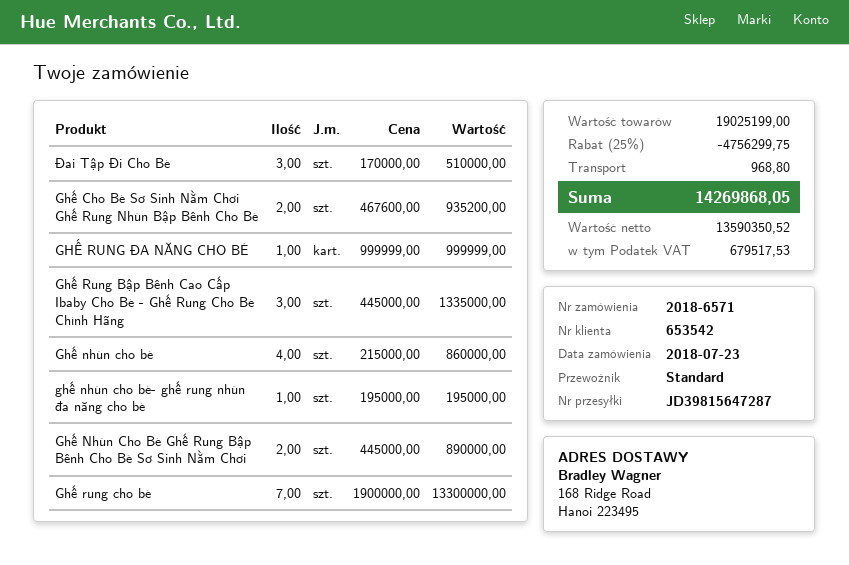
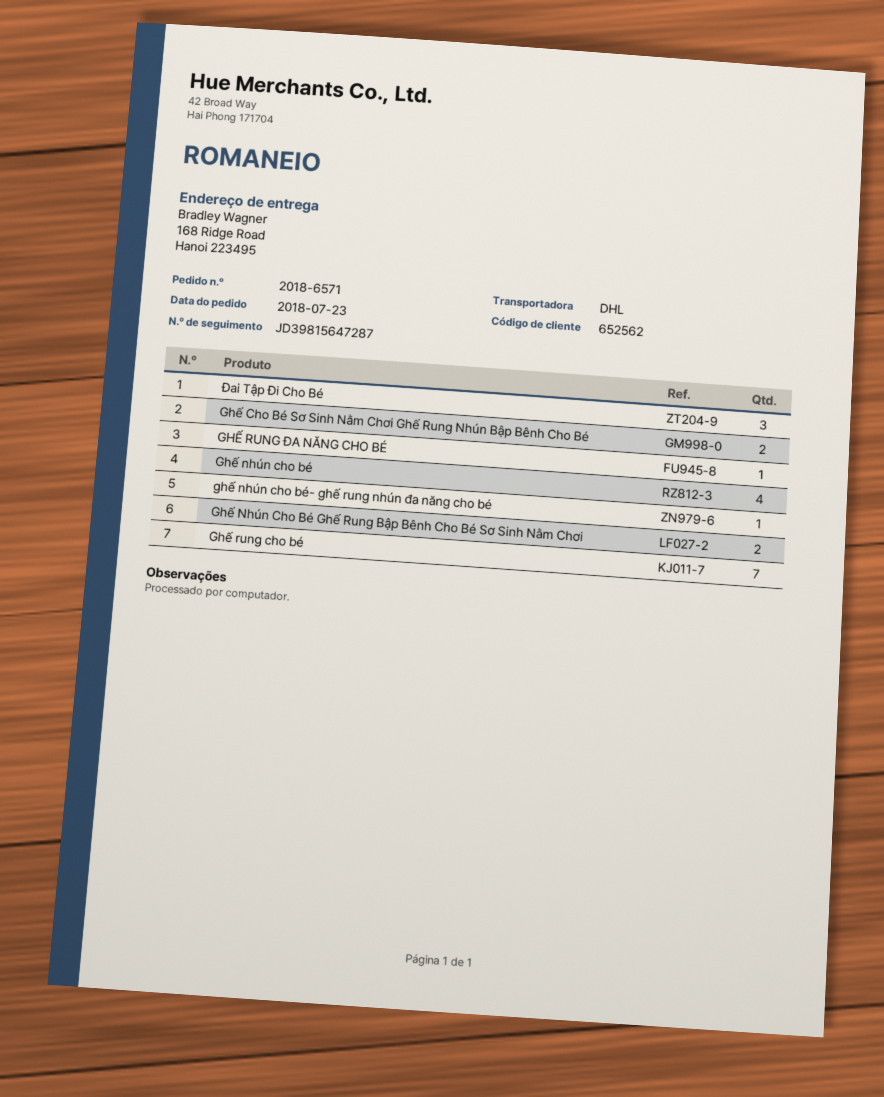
customer number: 653542 -> 652562
shipping method: standard -> DHL
Ghế Rung Bập Bênh Cao Cấp Ibaby Cho Bé - Ghế Rung Cho Bé Chính Hãng: 3 -> none

